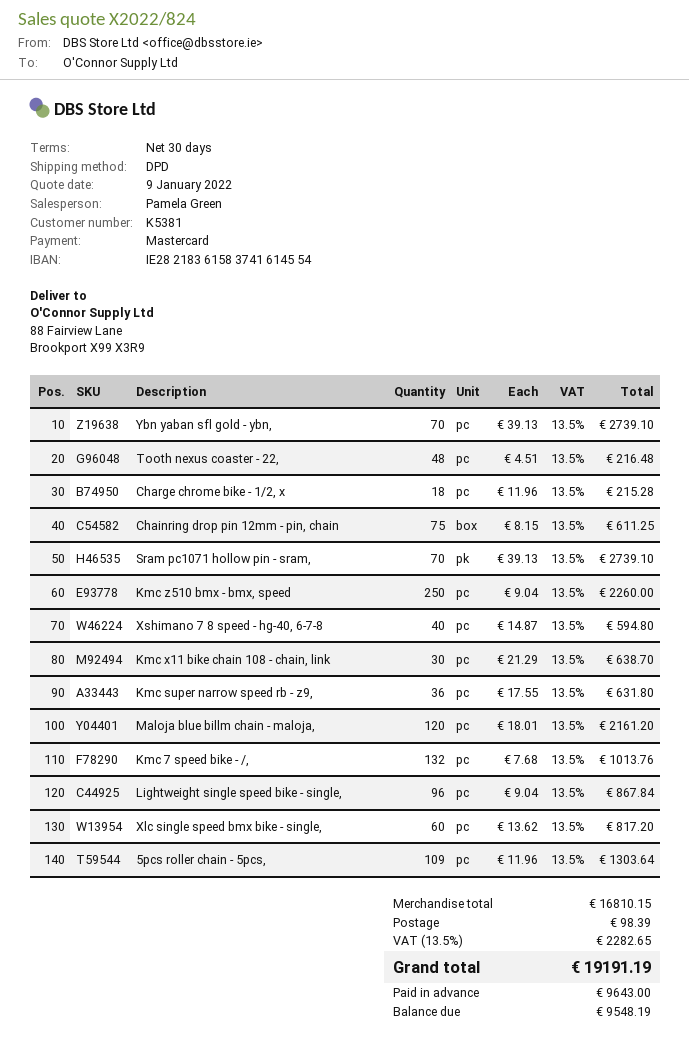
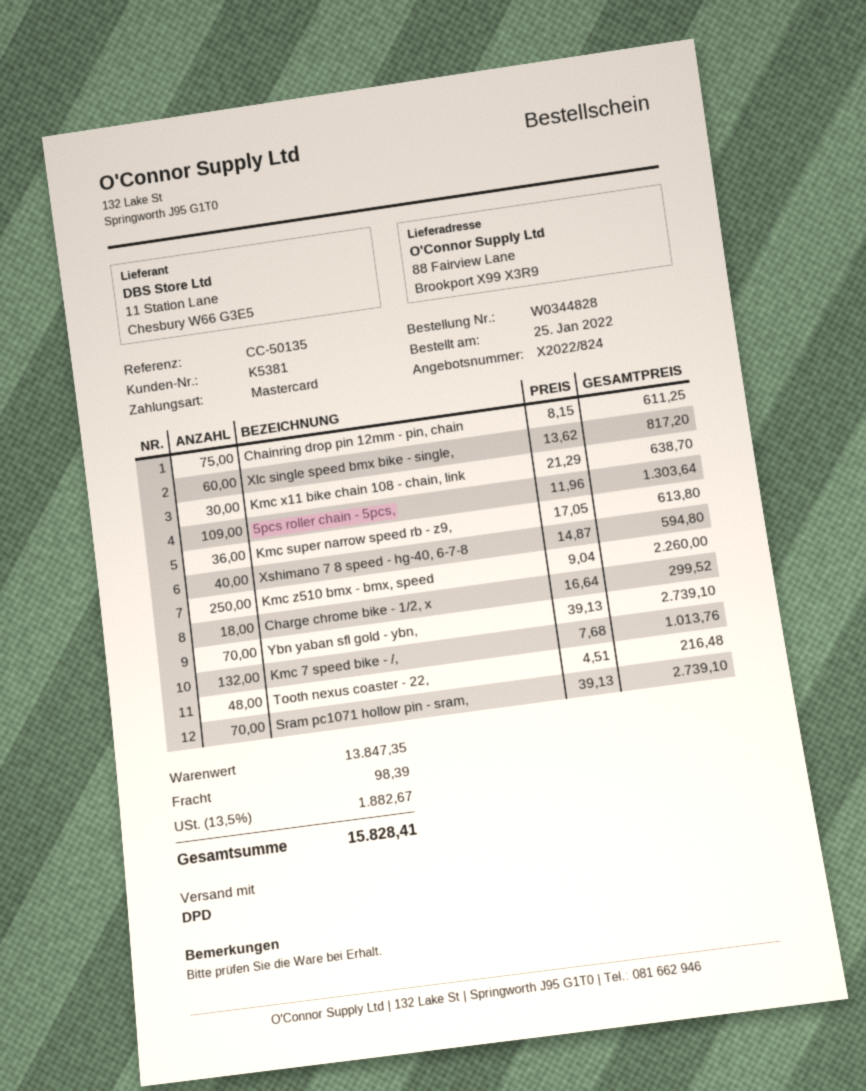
Charge chrome bike - 1/2, x: 18 x 11.96 = 215.28 -> 18 x 16.64 = 299.52
Kmc super narrow speed rb - z9,: 36 x 17.55 = 631.80 -> 36 x 17.05 = 613.80
Maloja blue billm chain - maloja,: 120 x 18.01 = 2161.20 -> none
Lightweight single speed bike - single,: 96 x 9.04 = 867.84 -> none
subtotal: 16810.15 -> 13847.35
tax: 13.5% = 2282.65 -> 13.5% = 1882.67
total: 19191.19 -> 15828.41

